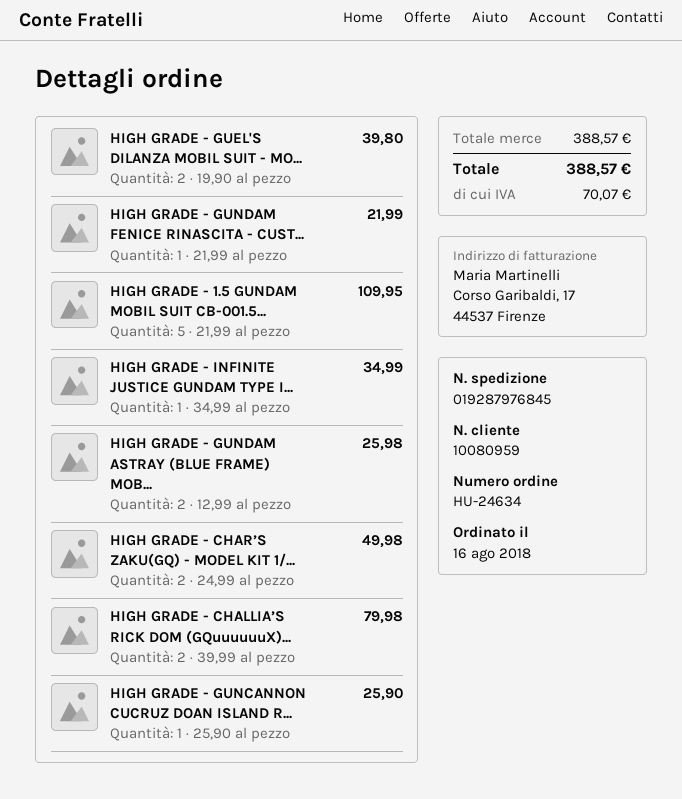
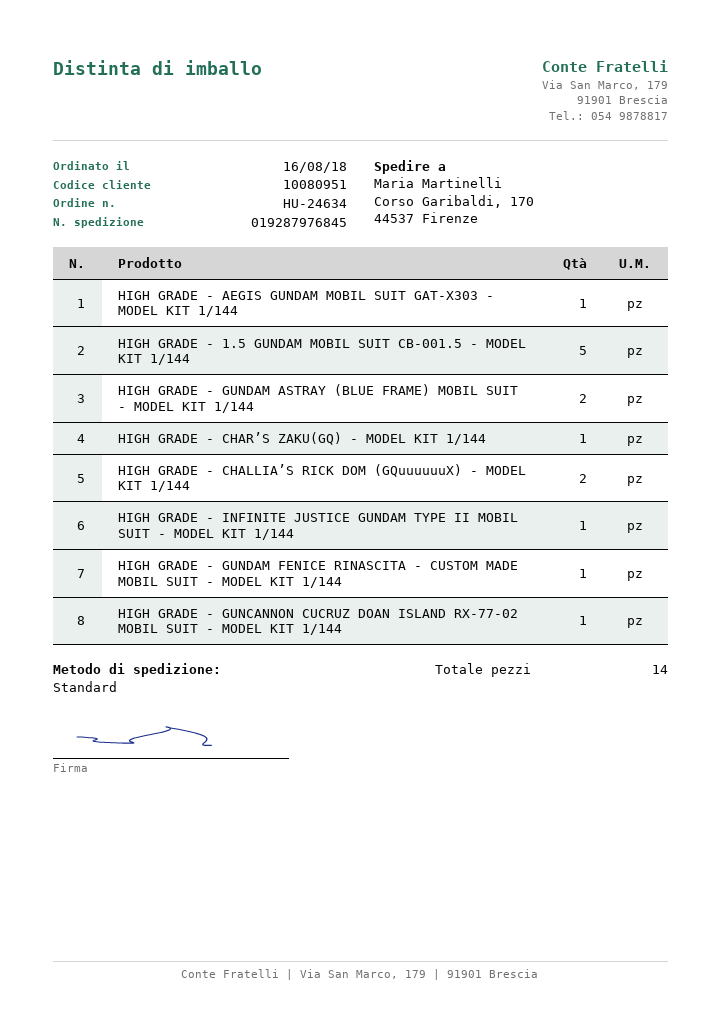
customer number: 10080959 -> 10080951
HIGH GRADE - GUEL'S DILANZA MOBIL SUIT - MO...: 2 -> none
HIGH GRADE - CHAR’S ZAKU(GQ) - MODEL KIT 1/...: 2 -> 1
HIGH GRADE - AEGIS GUNDAM MOBIL SUIT GAT-X303 - MODEL KIT 1/144: none -> 1

